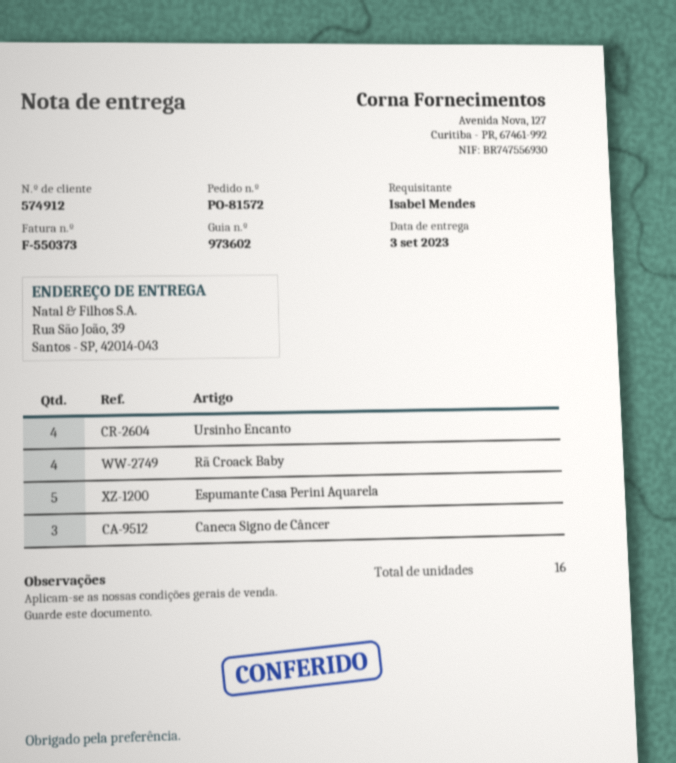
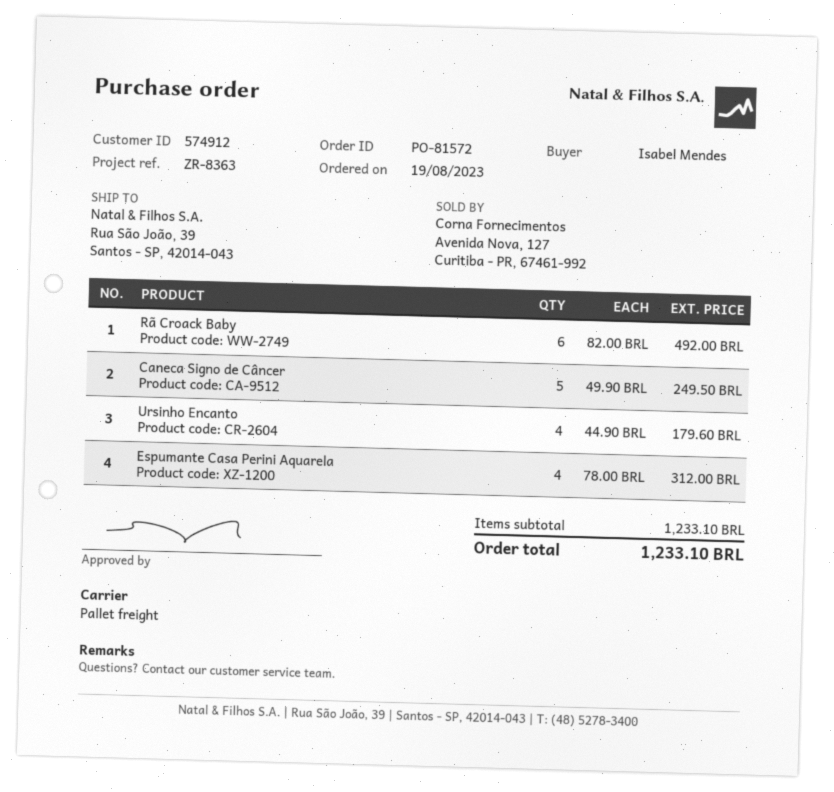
Rã Croack Baby: 4 -> 6
Espumante Casa Perini Aquarela: 5 -> 4
Caneca Signo de Câncer: 3 -> 5

